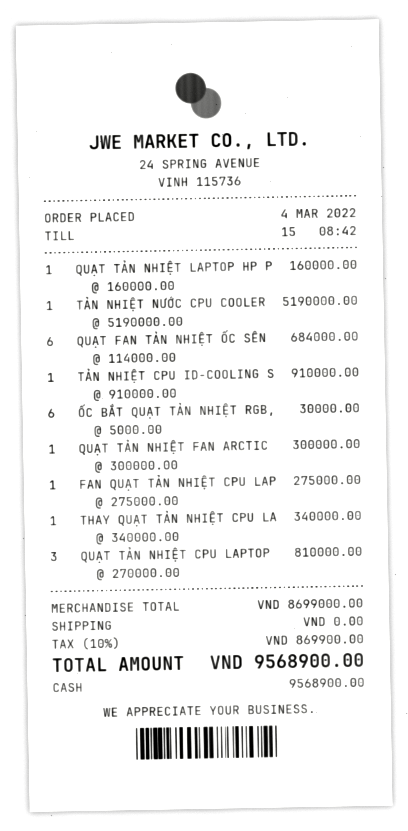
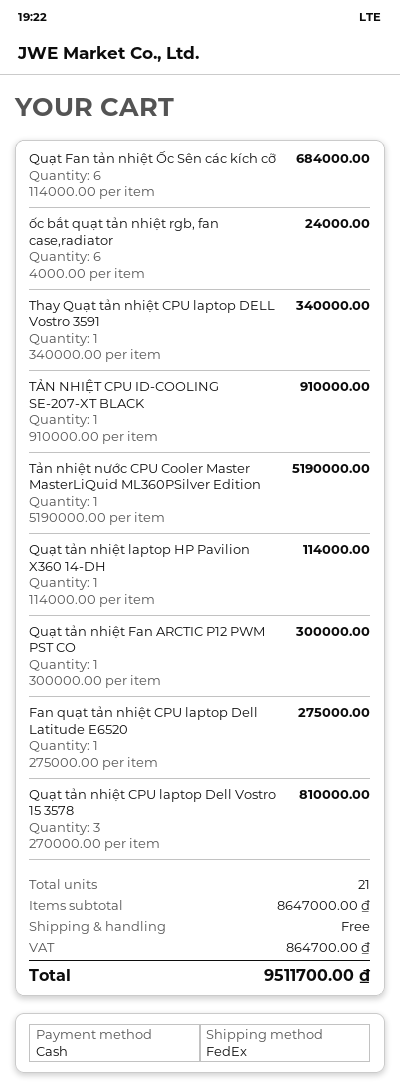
QUẠT TẢN NHIỆT LAPTOP HP P: 1 x 160000.00 = 160000.00 -> 1 x 114000.00 = 114000.00
ỐC BẮT QUẠT TẢN NHIỆT RGB,: 6 x 5000.00 = 30000.00 -> 6 x 4000.00 = 24000.00
subtotal: 8699000.00 -> 8647000.00
tax: 869900.00 -> 864700.00
total: 9568900.00 -> 9511700.00

